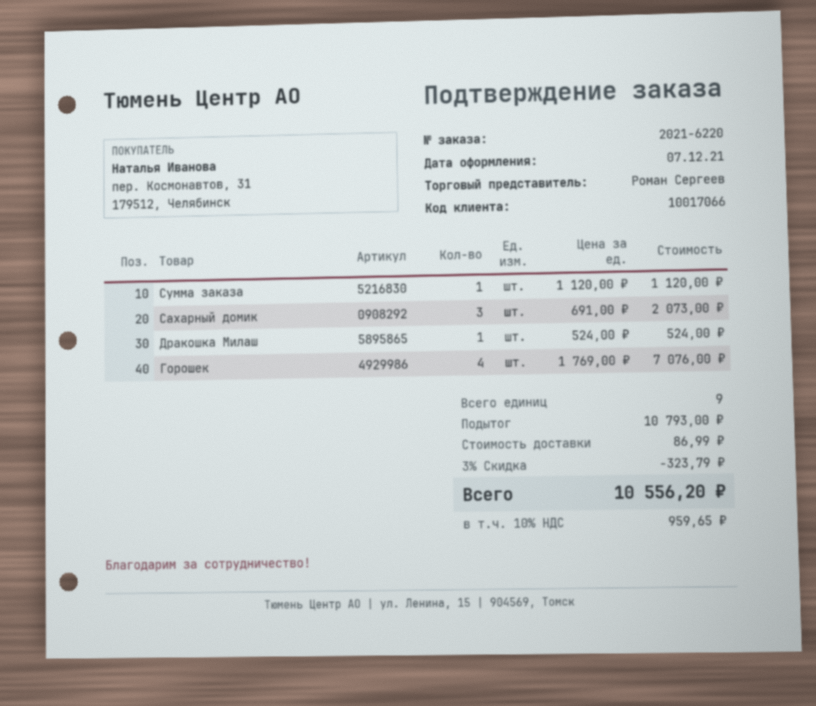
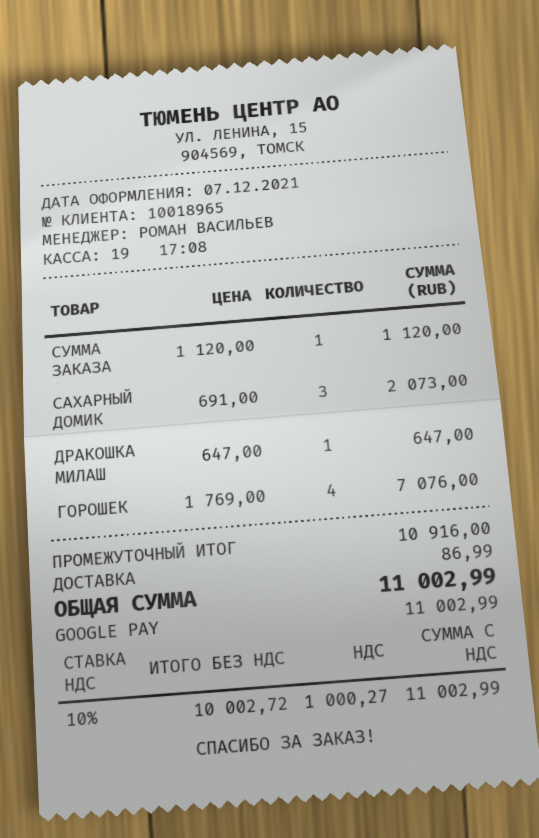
customer number: 10017066 -> 10018965
sales rep: Роман Сергеев -> РОМАН ВАСИЛЬЕВ
Дракошка Милаш: 1 x 524.00 = 524.00 -> 1 x 647.00 = 647.00
subtotal: 10793.00 -> 10916.00
discount: 3% = 323.79 -> none
tax: 10% = 959.65 -> 10% = 1000.27
total: 10556.20 -> 11002.99

